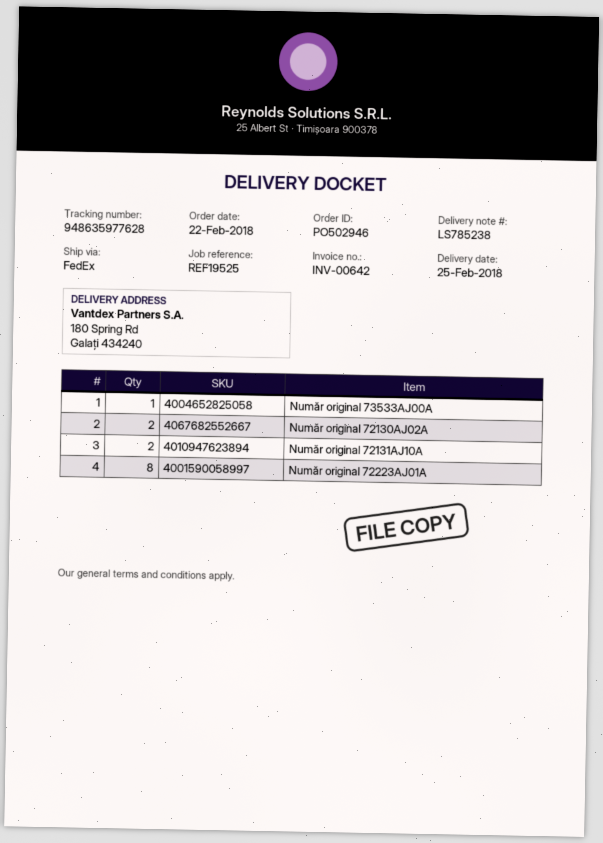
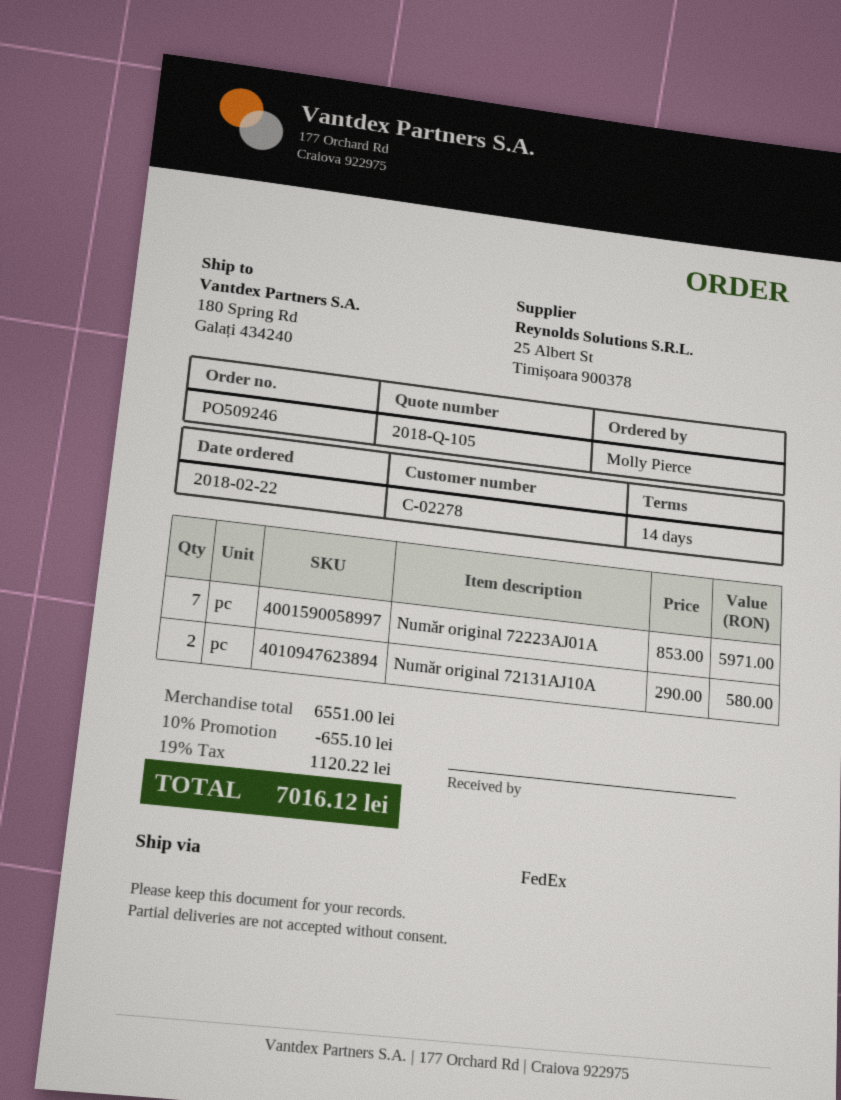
order number: PO502946 -> PO509246
Număr original 73533AJ00A: 1 -> none
Număr original 72130AJ02A: 2 -> none
Număr original 72223AJ01A: 8 -> 7

